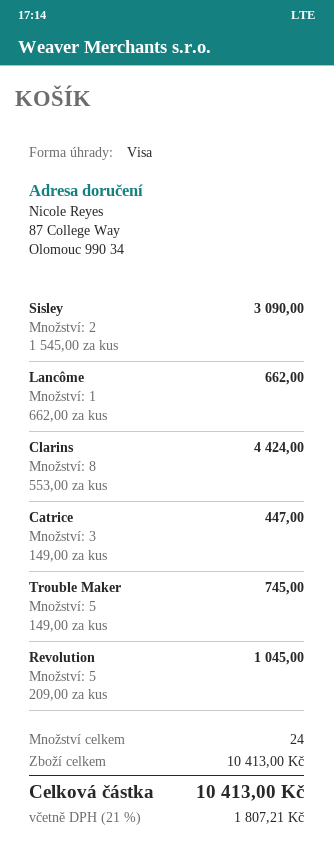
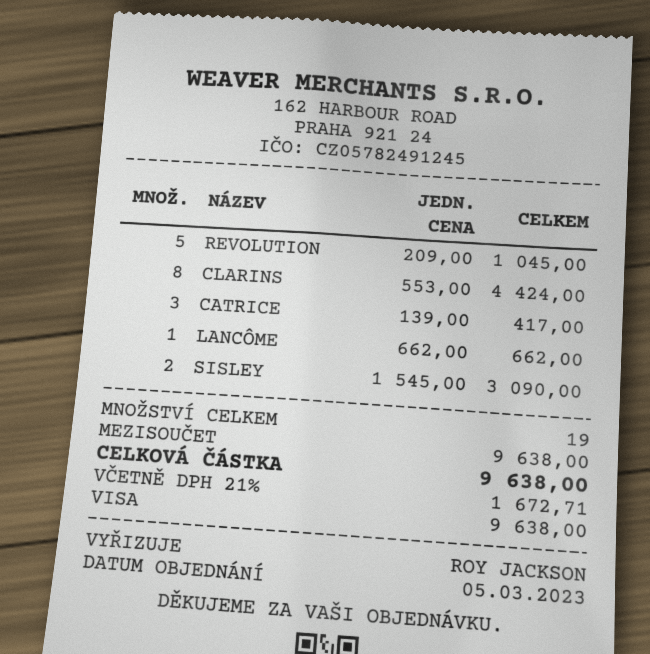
Catrice: 3 x 149.00 = 447.00 -> 3 x 139.00 = 417.00
Trouble Maker: 5 x 149.00 = 745.00 -> none
total quantity: 24 -> 19
subtotal: 10413.00 -> 9638.00
tax: 21% = 1807.21 -> 21% = 1672.71
total: 10413.00 -> 9638.00

